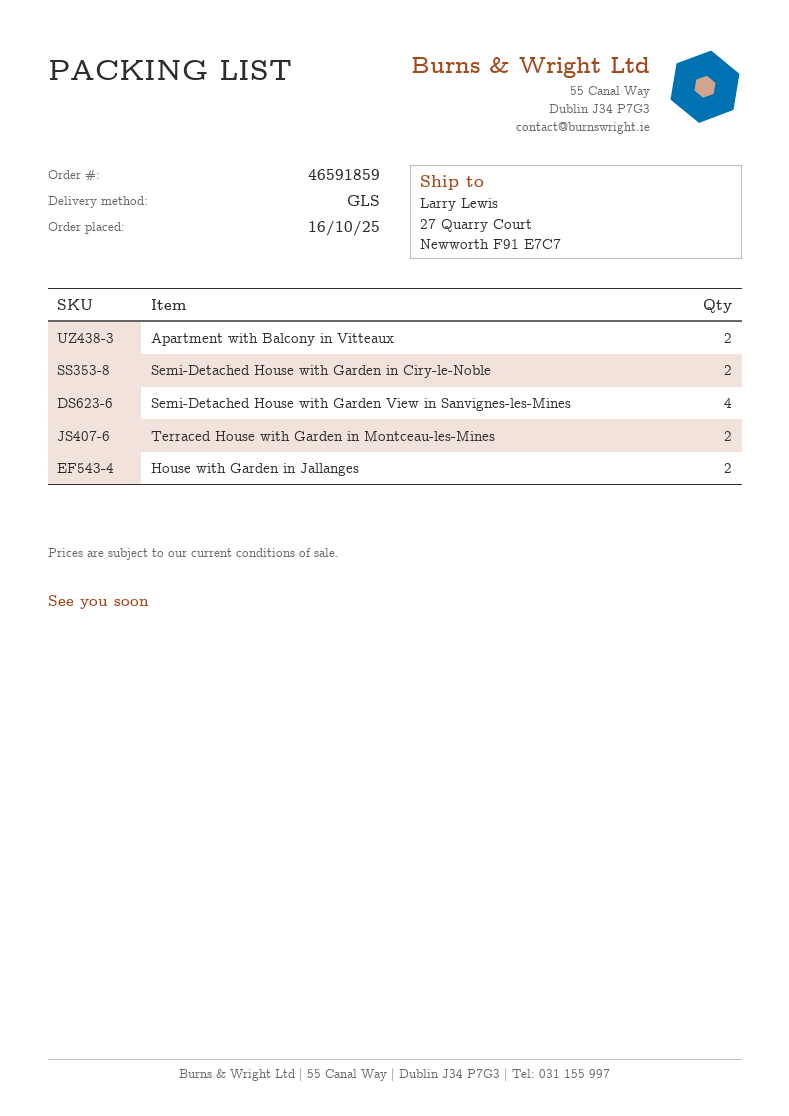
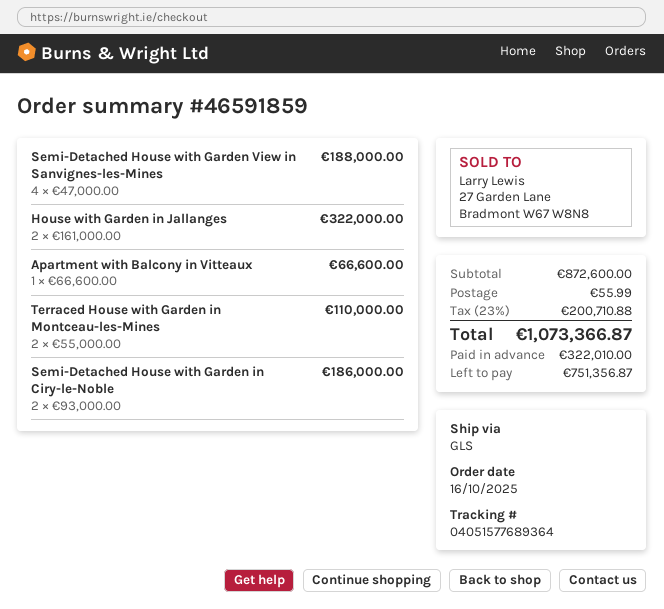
Apartment with Balcony in Vitteaux: 2 -> 1

